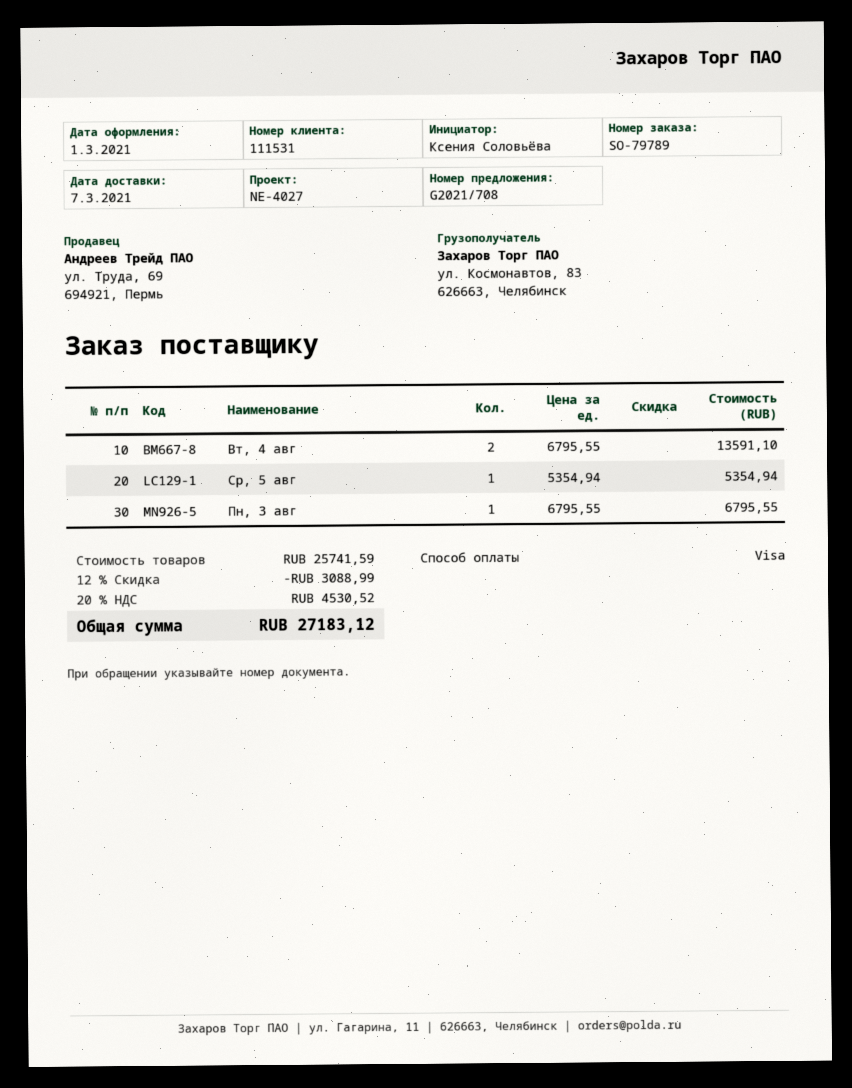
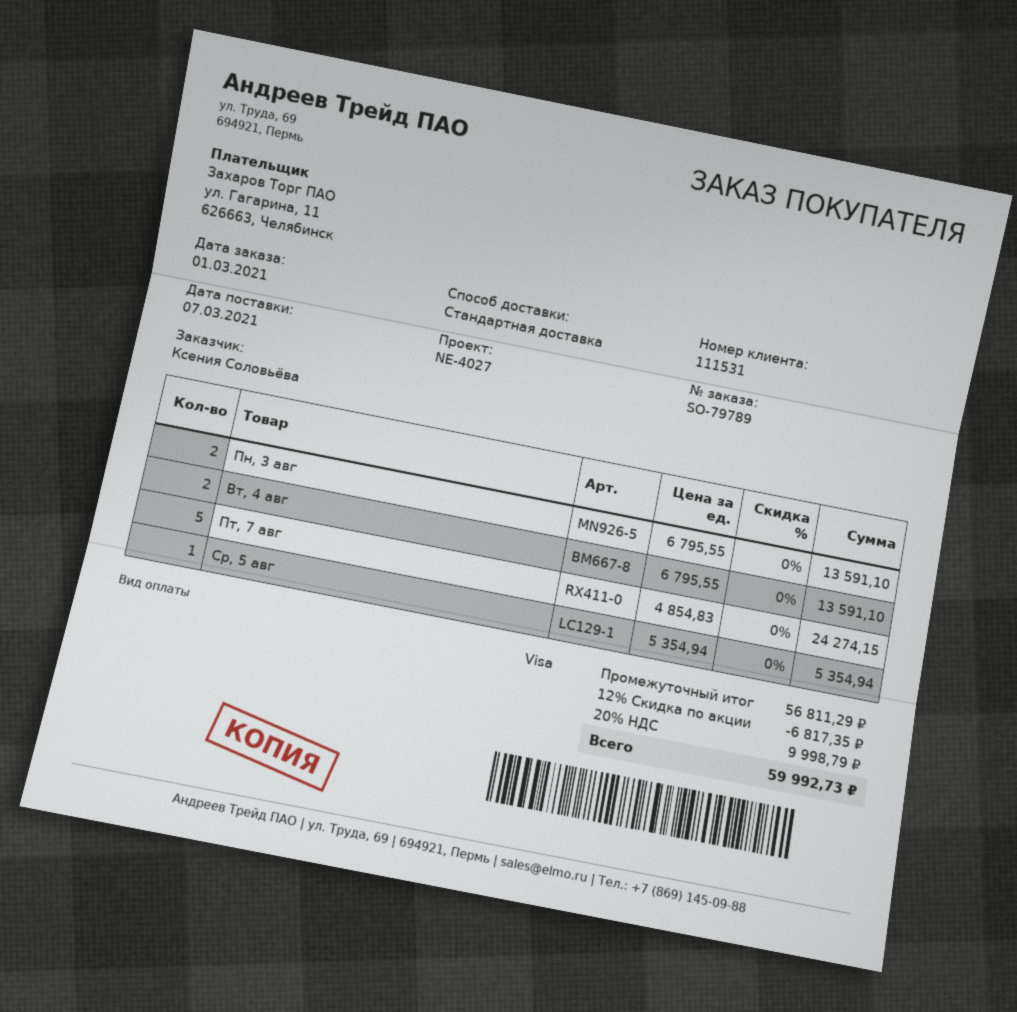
Пн, 3 авг: 1 x 6795.55 = 6795.55 -> 2 x 6795.55 = 13591.10
Пт, 7 авг: none -> 5 x 4854.83 = 24274.15
subtotal: 25741.59 -> 56811.29
discount: 12% = 3088.99 -> 12% = 6817.35
tax: 20% = 4530.52 -> 20% = 9998.79
total: 27183.12 -> 59992.73

